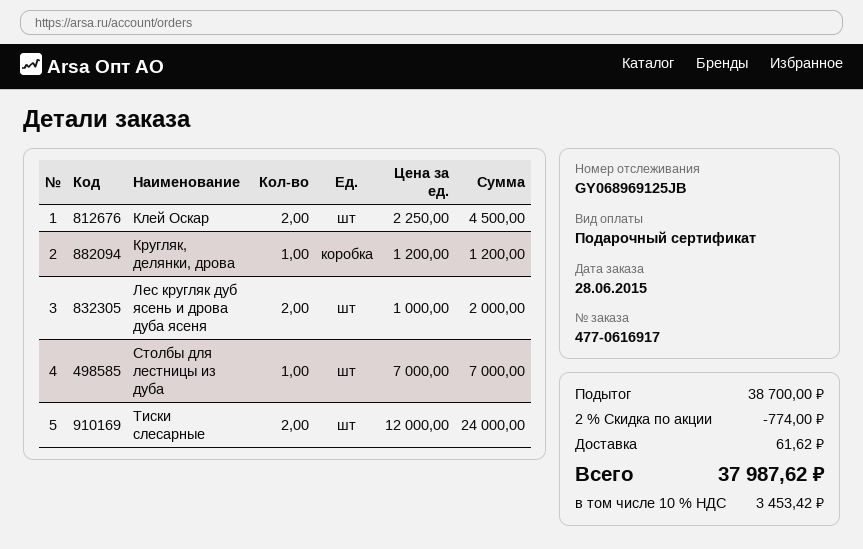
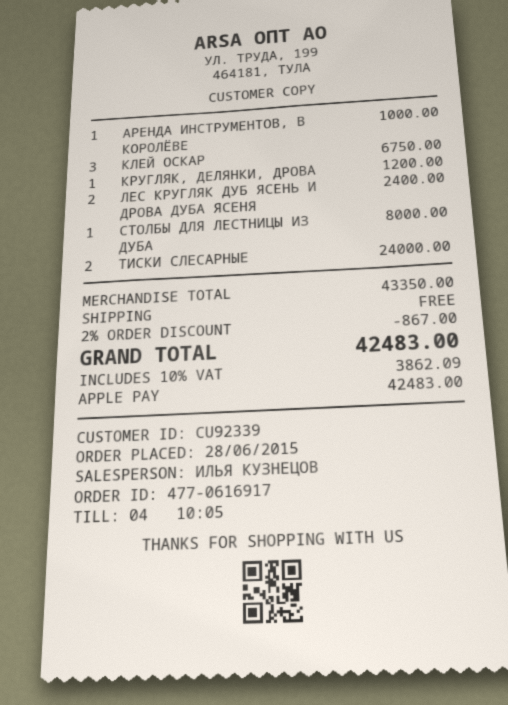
payment method: gift card -> Apple Pay
Клей Оскар: 2 for 4500.00 -> 3 for 6750.00
Лес кругляк дуб ясень и дрова дуба ясеня: 2 for 2000.00 -> 2 for 2400.00
Столбы для лестницы из дуба: 1 for 7000.00 -> 1 for 8000.00
АРЕНДА ИНСТРУМЕНТОВ, В КОРОЛЁВЕ: none -> 1 for 1000.00
subtotal: 38700.00 -> 43350.00
discount: 2% = 774.00 -> 2% = 867.00
shipping: 61.62 -> 0.00
tax: 10% = 3453.42 -> 10% = 3862.09
total: 37987.62 -> 42483.00

